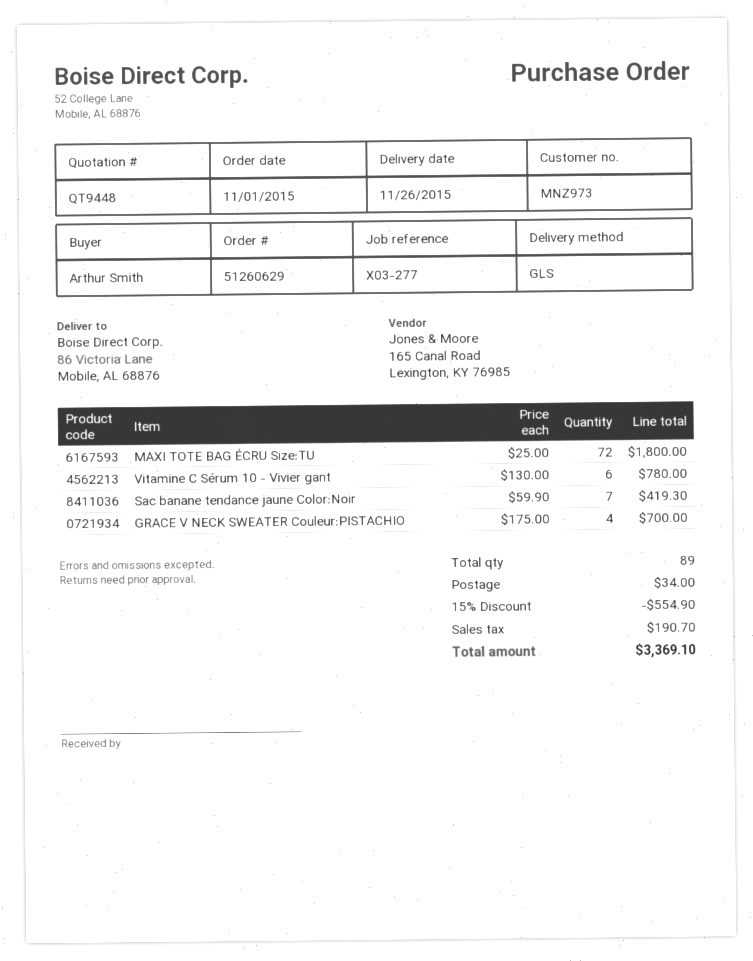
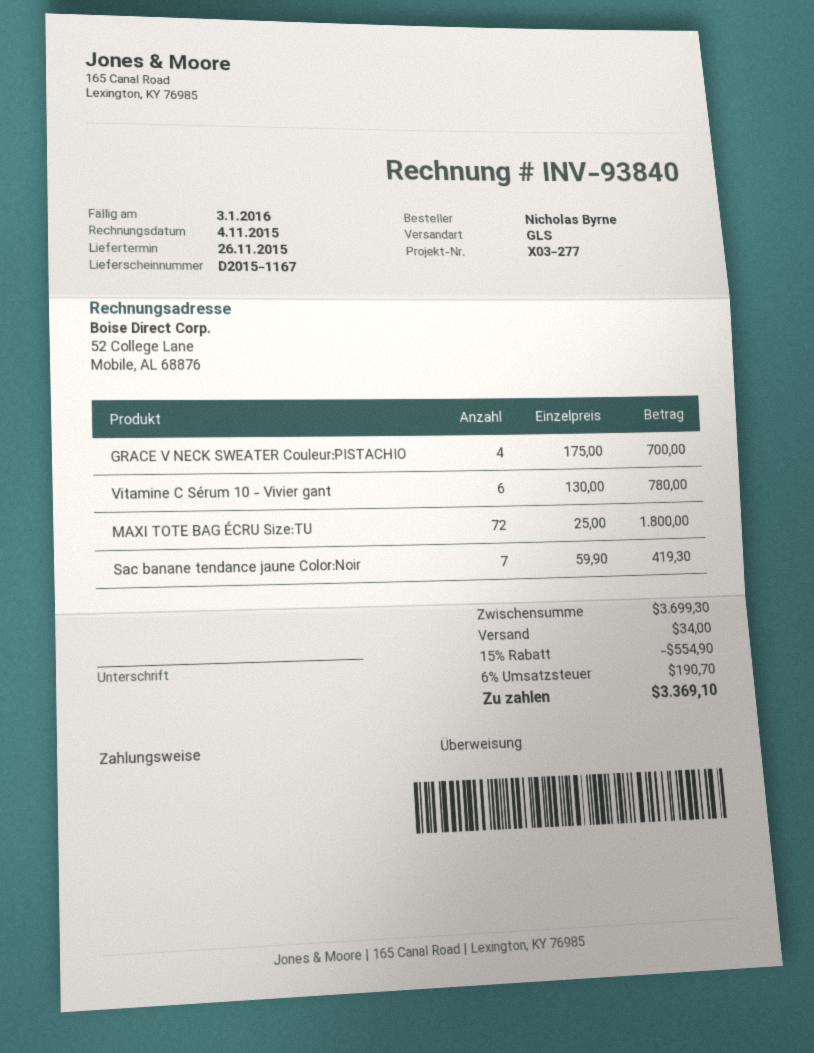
ordered by: Arthur Smith -> Nicholas Byrne

